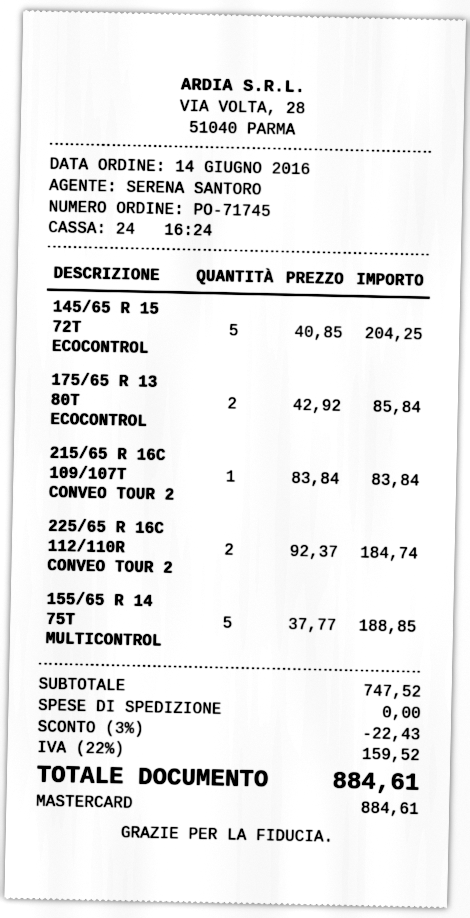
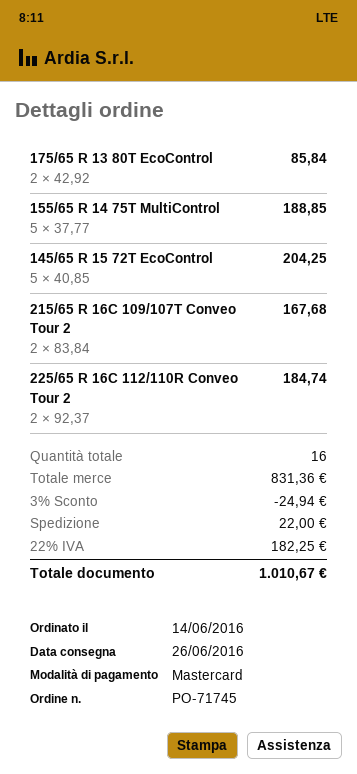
215/65 R 16C 109/107T CONVEO TOUR 2: 1 x 83.84 = 83.84 -> 2 x 83.84 = 167.68
subtotal: 747.52 -> 831.36
discount: 3% = 22.43 -> 3% = 24.94
shipping: 0.00 -> 22.00
tax: 22% = 159.52 -> 22% = 182.25
total: 884.61 -> 1010.67

